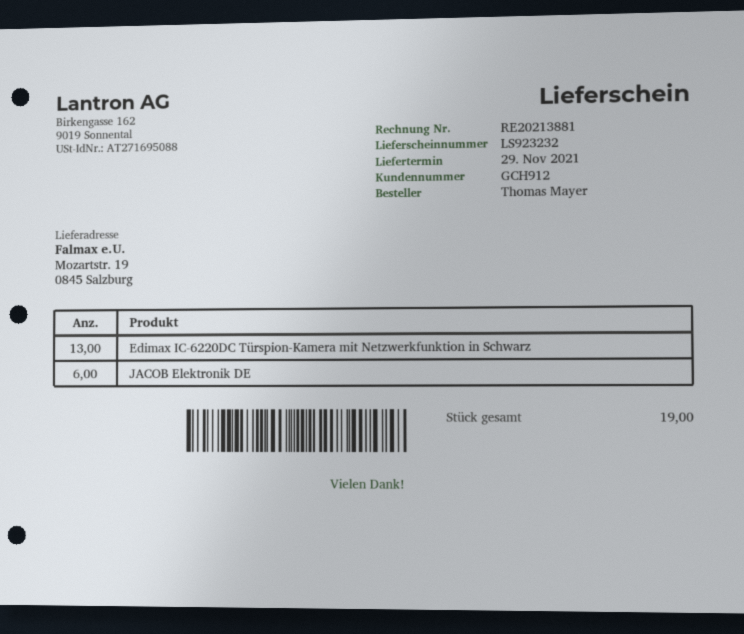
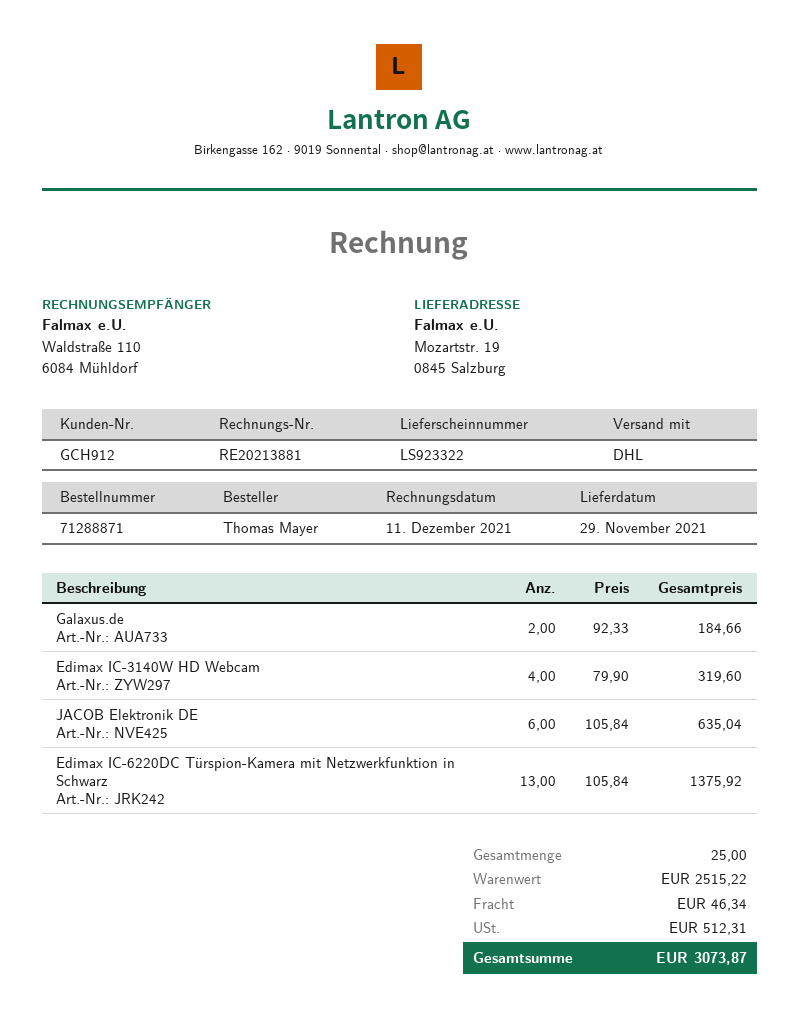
delivery note number: LS923232 -> LS923322
Galaxus.de: none -> 2
Edimax IC-3140W HD Webcam: none -> 4
total quantity: 19 -> 25

